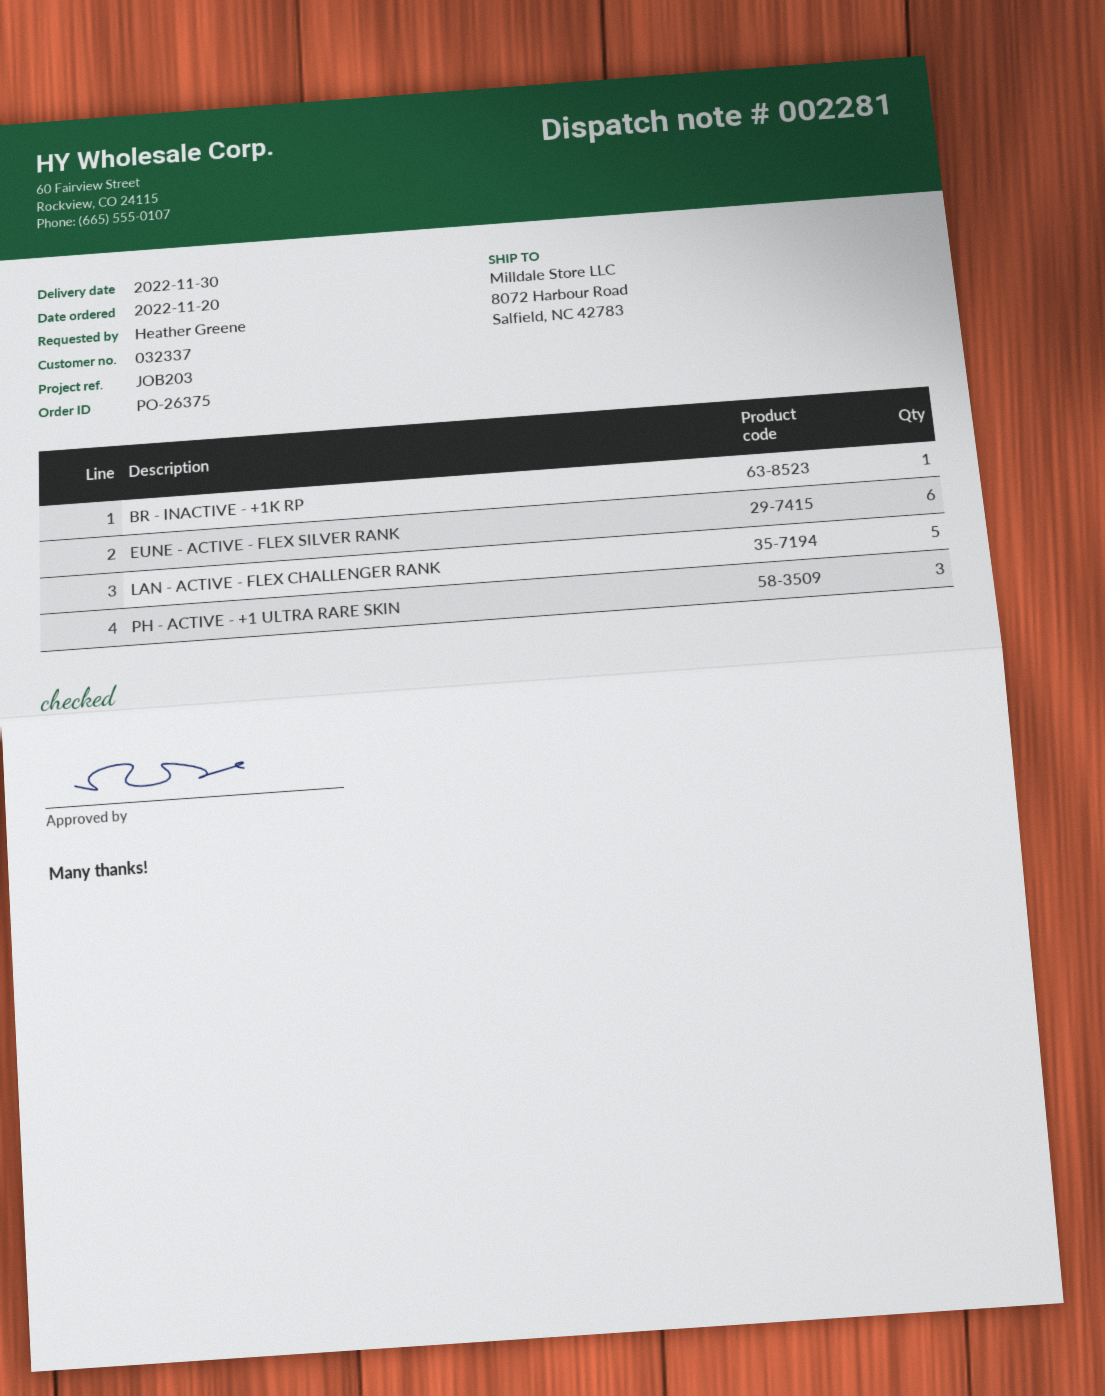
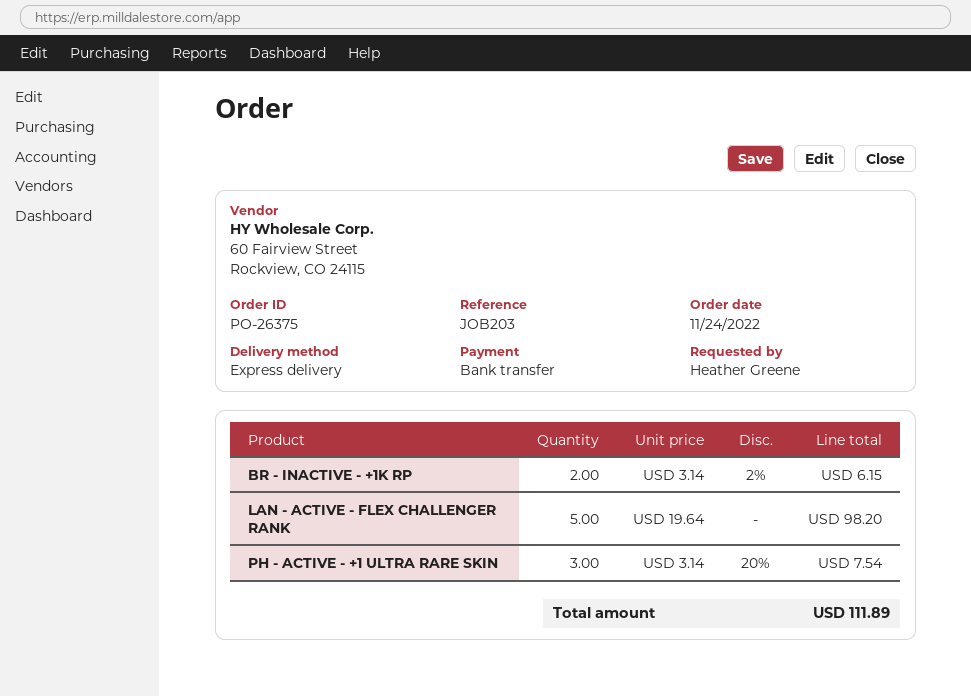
order date: 2022-11-20 -> 2022-11-24
BR - INACTIVE - +1K RP: 1 -> 2
EUNE - ACTIVE - FLEX SILVER RANK: 6 -> none

